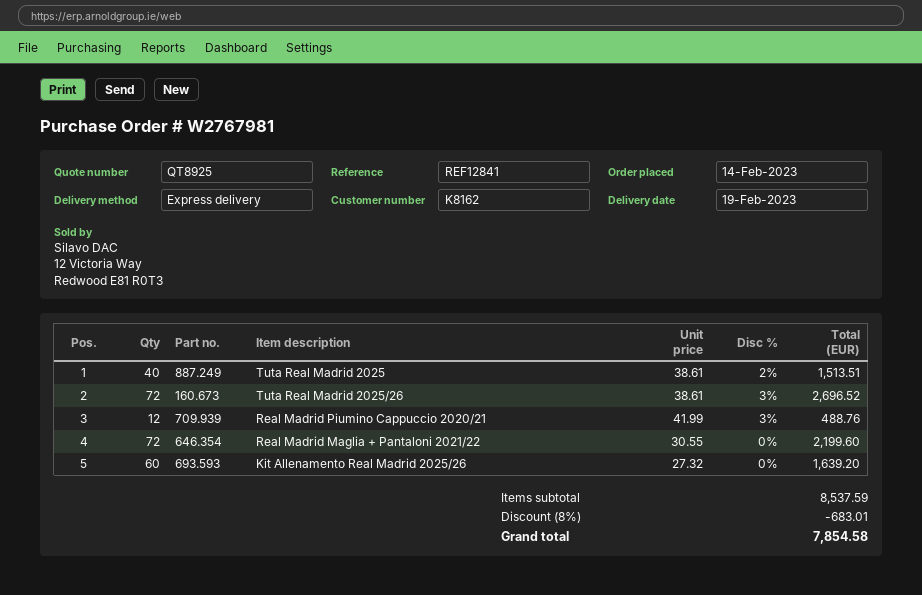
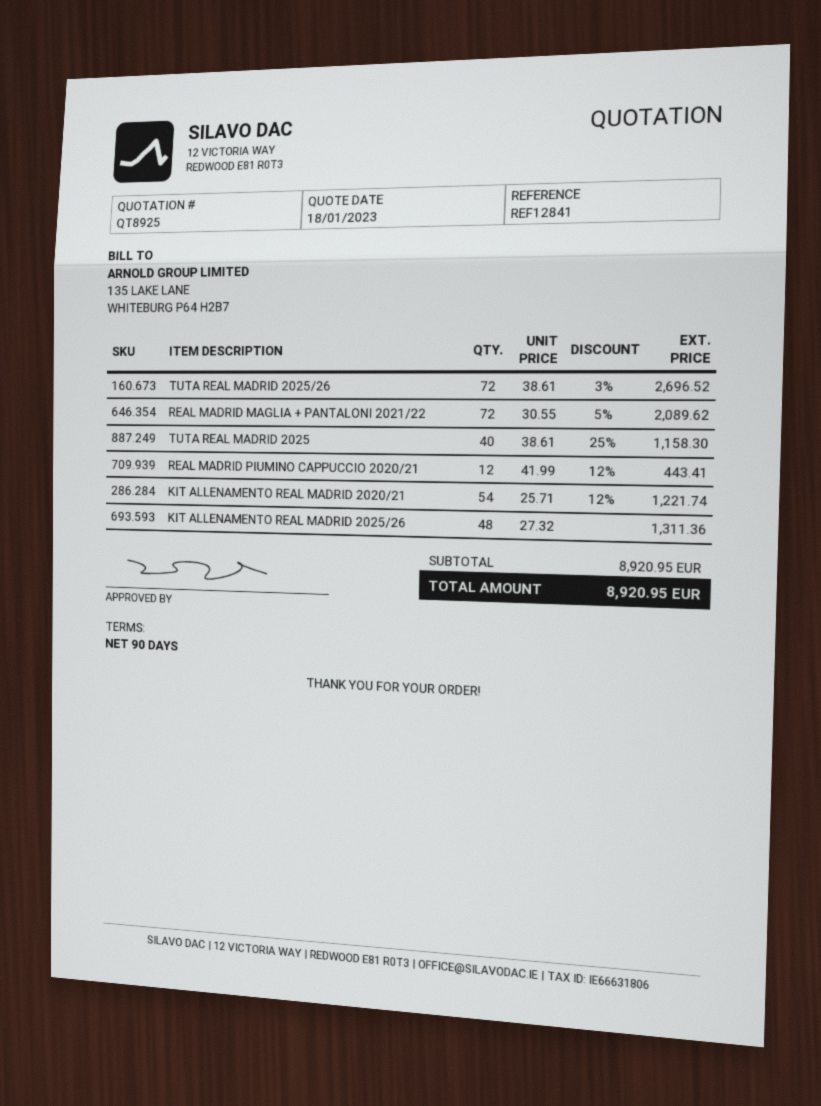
Tuta Real Madrid 2025: 40 x 38.61 - 2% = 1513.51 -> 40 x 38.61 - 25% = 1158.30
Real Madrid Piumino Cappuccio 2020/21: 12 x 41.99 - 3% = 488.76 -> 12 x 41.99 - 12% = 443.41
Real Madrid Maglia + Pantaloni 2021/22: 72 x 30.55 = 2199.60 -> 72 x 30.55 - 5% = 2089.62
Kit Allenamento Real Madrid 2025/26: 60 x 27.32 = 1639.20 -> 48 x 27.32 = 1311.36
KIT ALLENAMENTO REAL MADRID 2020/21: none -> 54 x 25.71 - 12% = 1221.74
subtotal: 8537.59 -> 8920.95
discount: 8% = 683.01 -> none
total: 7854.58 -> 8920.95

